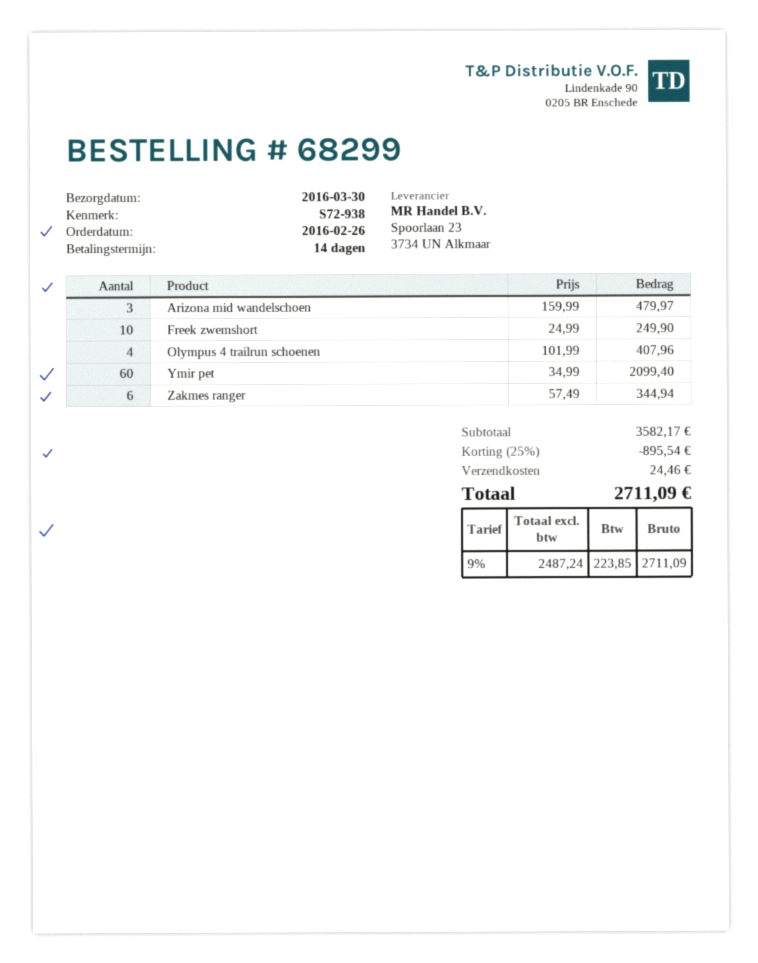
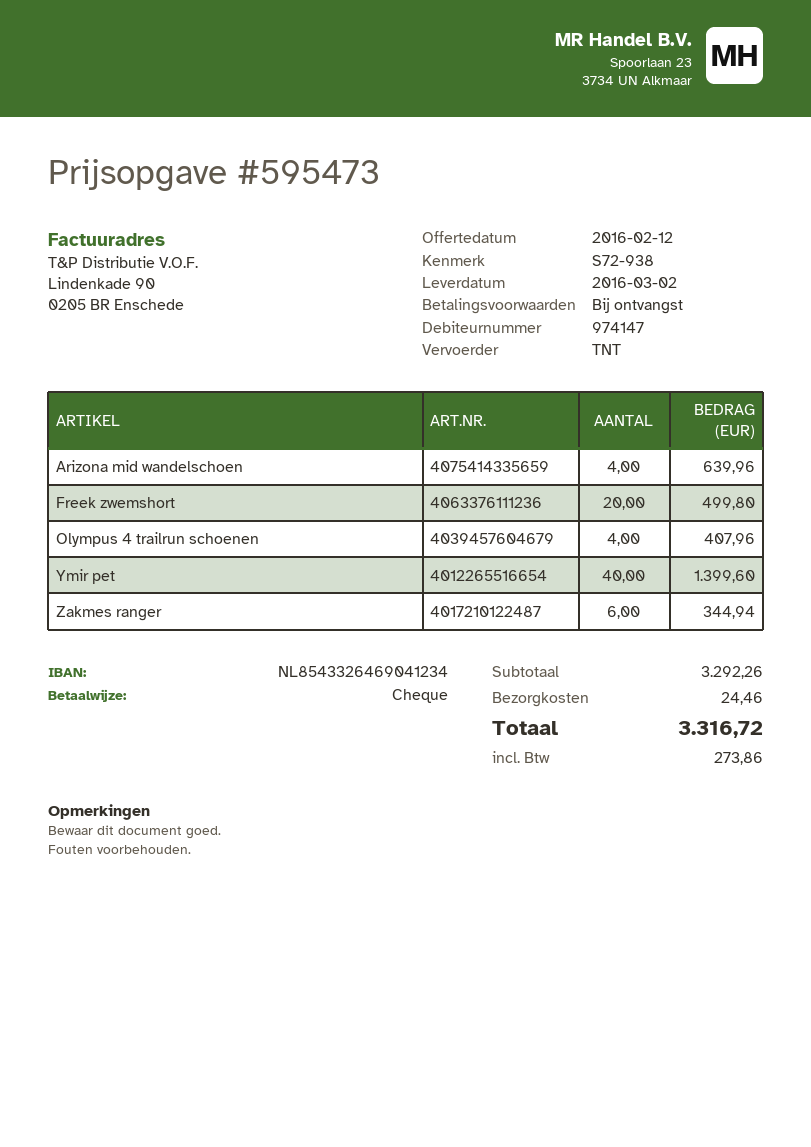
delivery date: 2016-03-30 -> 2016-03-02
payment terms: 14 days -> on receipt
Arizona mid wandelschoen: 3 for 479.97 -> 4 for 639.96
Freek zwemshort: 10 for 249.90 -> 20 for 499.80
Ymir pet: 60 for 2099.40 -> 40 for 1399.60
subtotal: 3582.17 -> 3292.26
discount: 25% = 895.54 -> none
tax: 223.85 -> 273.86
total: 2711.09 -> 3316.72

